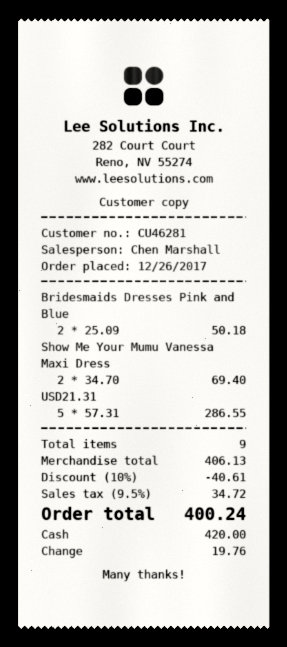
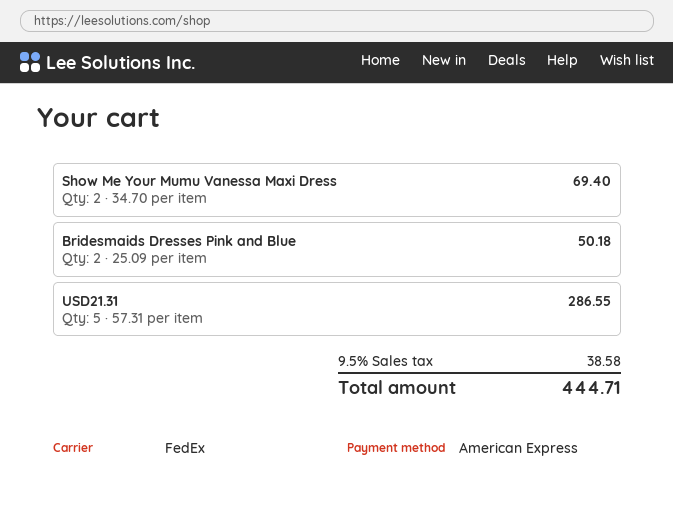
payment method: cash -> American Express
discount: 10% = 40.61 -> none
tax: 9.5% = 34.72 -> 9.5% = 38.58
total: 400.24 -> 444.71

